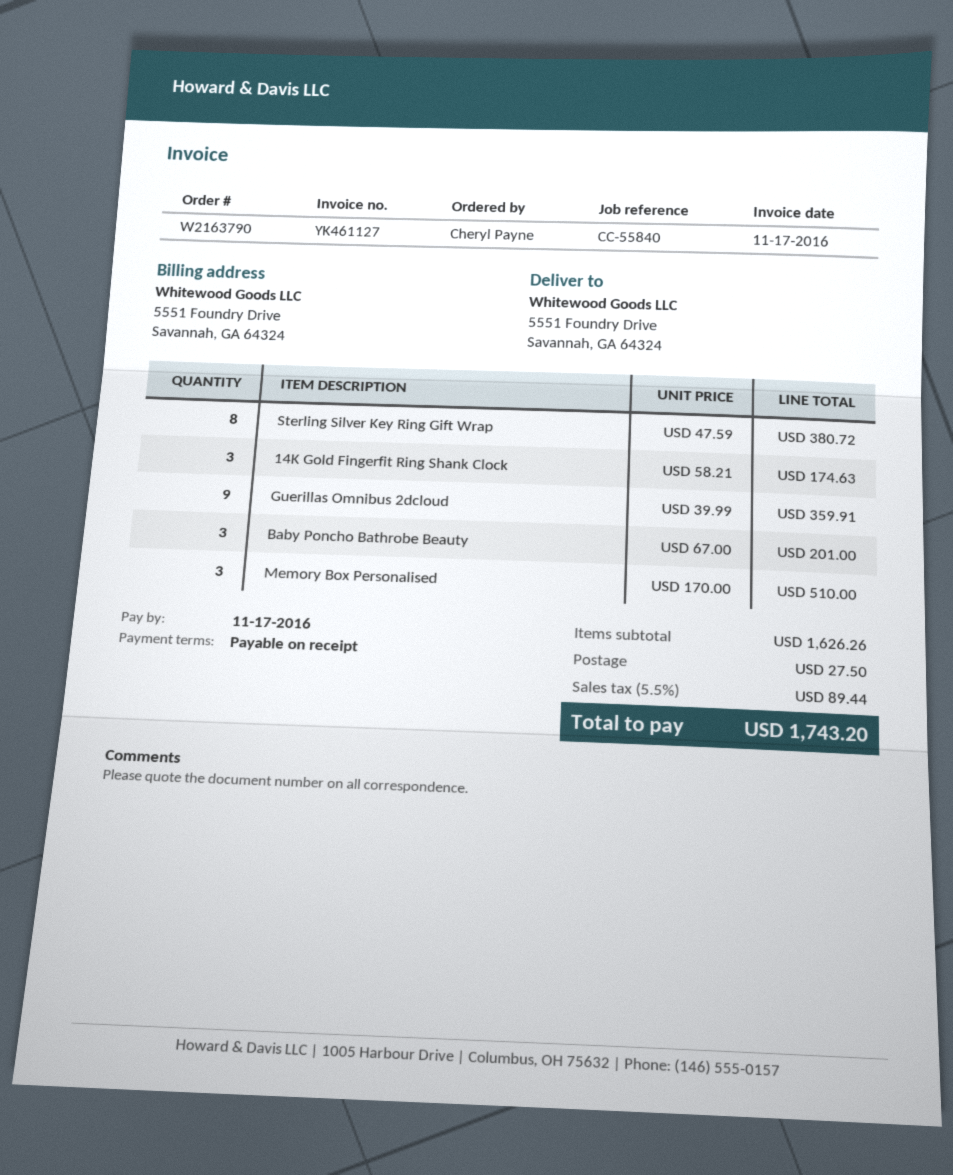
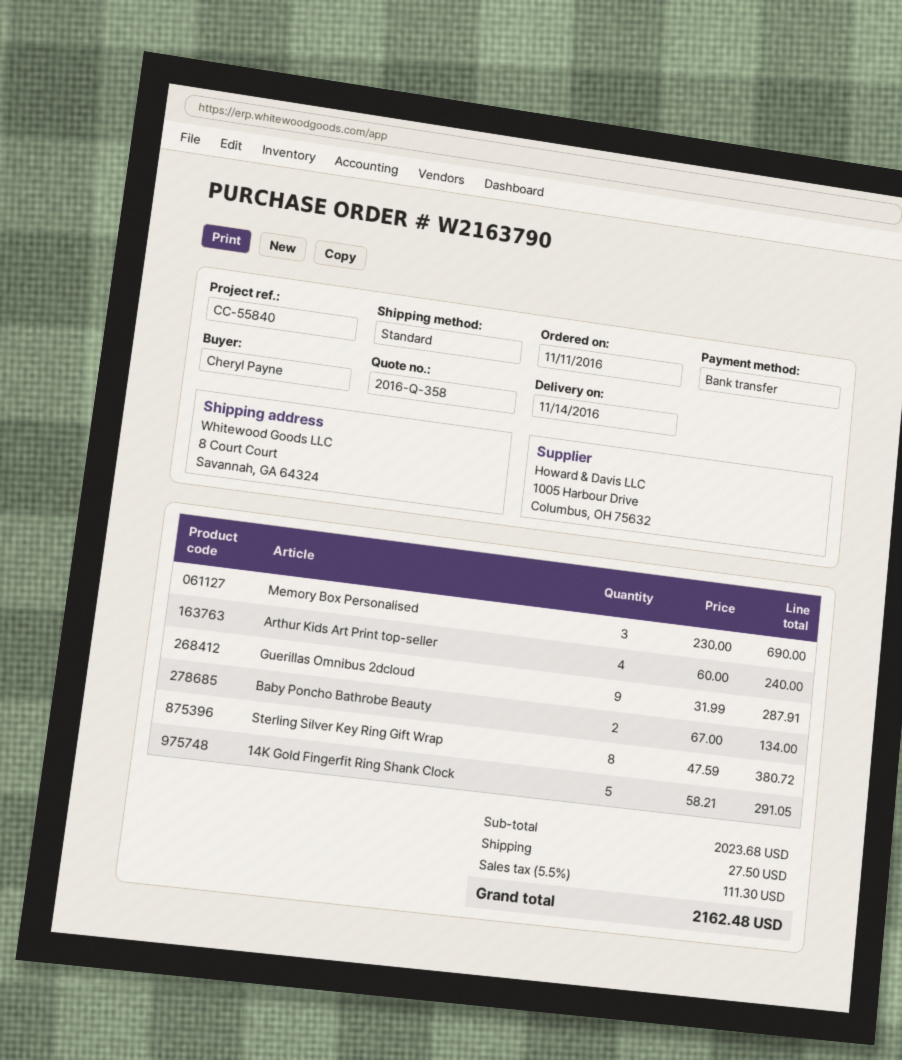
ship to: 5551 Foundry Drive, Savannah, GA 64324 -> 8 Court Court, Savannah, GA 64324
14K Gold Fingerfit Ring Shank Clock: 3 x 58.21 = 174.63 -> 5 x 58.21 = 291.05
Guerillas Omnibus 2dcloud: 9 x 39.99 = 359.91 -> 9 x 31.99 = 287.91
Baby Poncho Bathrobe Beauty: 3 x 67.00 = 201.00 -> 2 x 67.00 = 134.00
Memory Box Personalised: 3 x 170.00 = 510.00 -> 3 x 230.00 = 690.00
Arthur Kids Art Print top-seller: none -> 4 x 60.00 = 240.00
subtotal: 1626.26 -> 2023.68
tax: 5.5% = 89.44 -> 5.5% = 111.30
total: 1743.20 -> 2162.48

